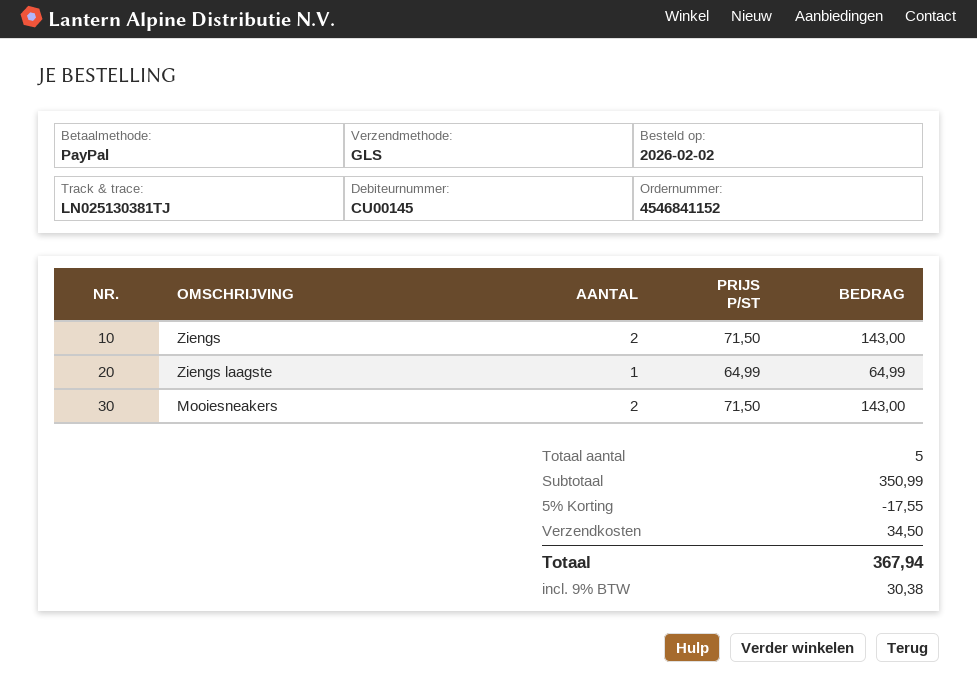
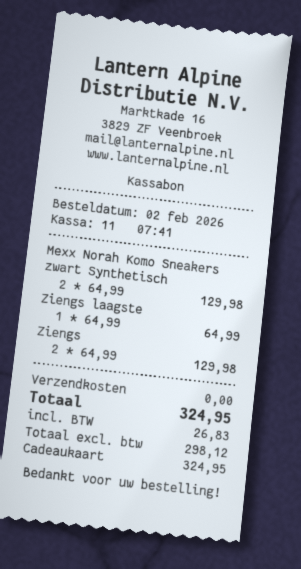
payment method: PayPal -> gift card
Ziengs: 2 x 71.50 = 143.00 -> 2 x 64.99 = 129.98
Mooiesneakers: 2 x 71.50 = 143.00 -> none
Mexx Norah Komo Sneakers zwart Synthetisch: none -> 2 x 64.99 = 129.98
discount: 5% = 17.55 -> none
shipping: 34.50 -> 0.00
tax: 30.38 -> 26.83
total: 367.94 -> 324.95

